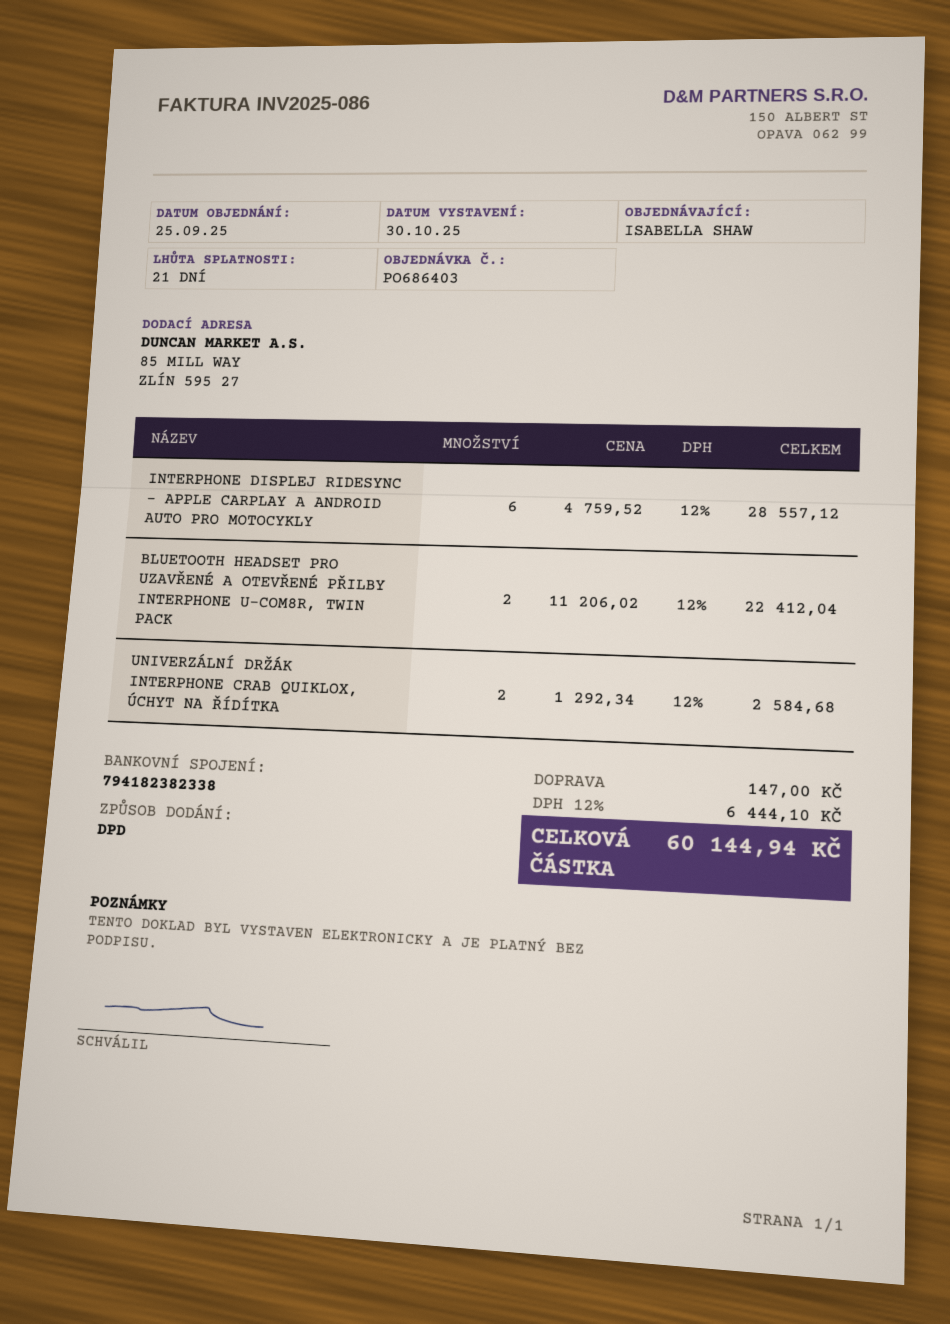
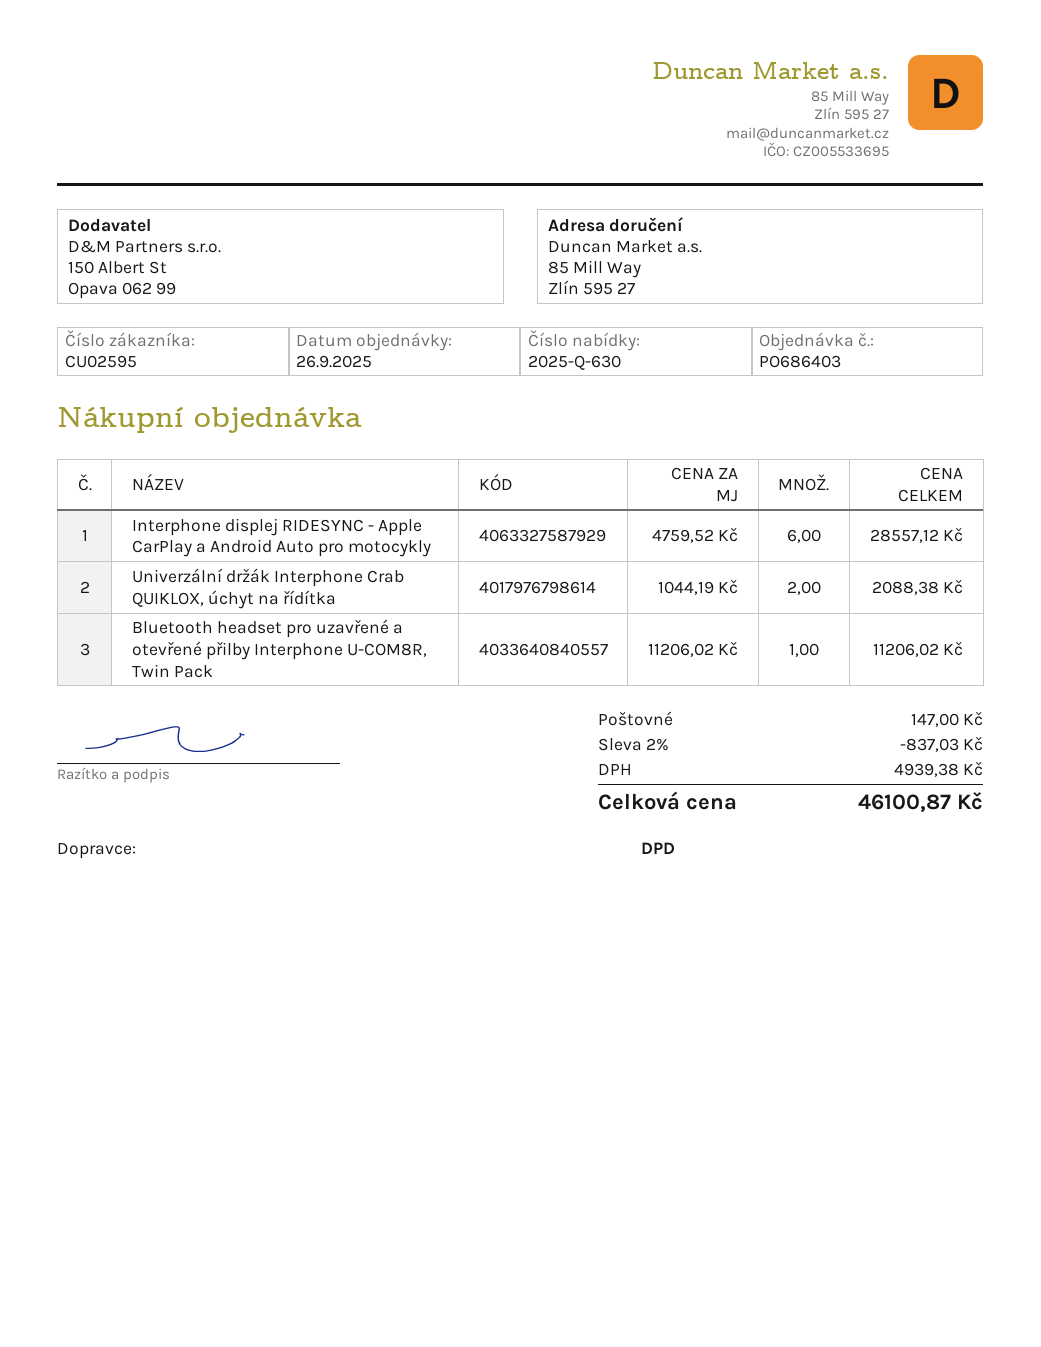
order date: 2025-09-25 -> 2025-09-26
BLUETOOTH HEADSET PRO UZAVŘENÉ A OTEVŘENÉ PŘILBY INTERPHONE U-COM8R, TWIN PACK: 2 x 11206.02 = 22412.04 -> 1 x 11206.02 = 11206.02
UNIVERZÁLNÍ DRŽÁK INTERPHONE CRAB QUIKLOX, ÚCHYT NA ŘÍDÍTKA: 2 x 1292.34 = 2584.68 -> 2 x 1044.19 = 2088.38
discount: none -> 2% = 837.03
tax: 6444.10 -> 4939.38
total: 60144.94 -> 46100.87

